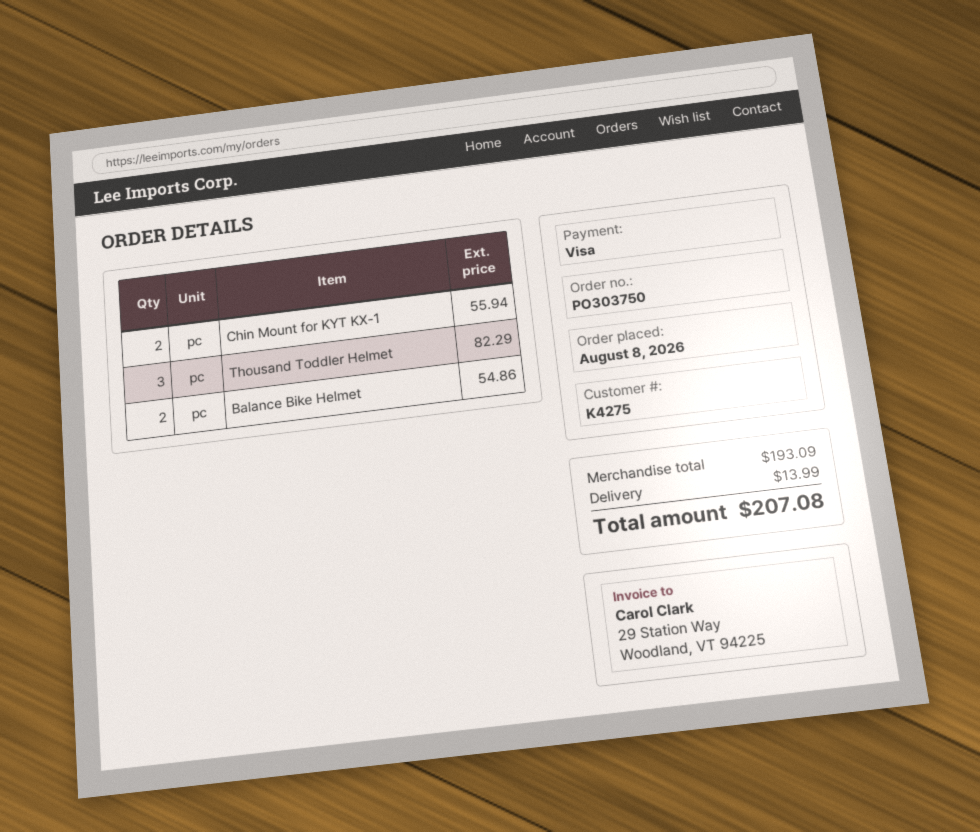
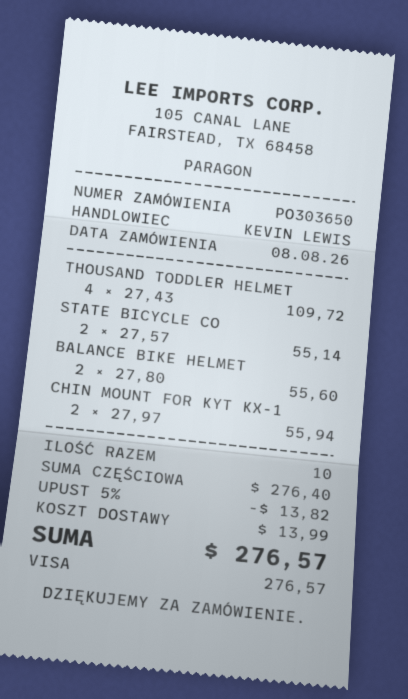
order number: PO303750 -> PO303650
Thousand Toddler Helmet: 3 for 82.29 -> 4 for 109.72
Balance Bike Helmet: 2 for 54.86 -> 2 for 55.60
STATE BICYCLE CO: none -> 2 for 55.14
subtotal: 193.09 -> 276.40
discount: none -> 5% = 13.82
total: 207.08 -> 276.57

